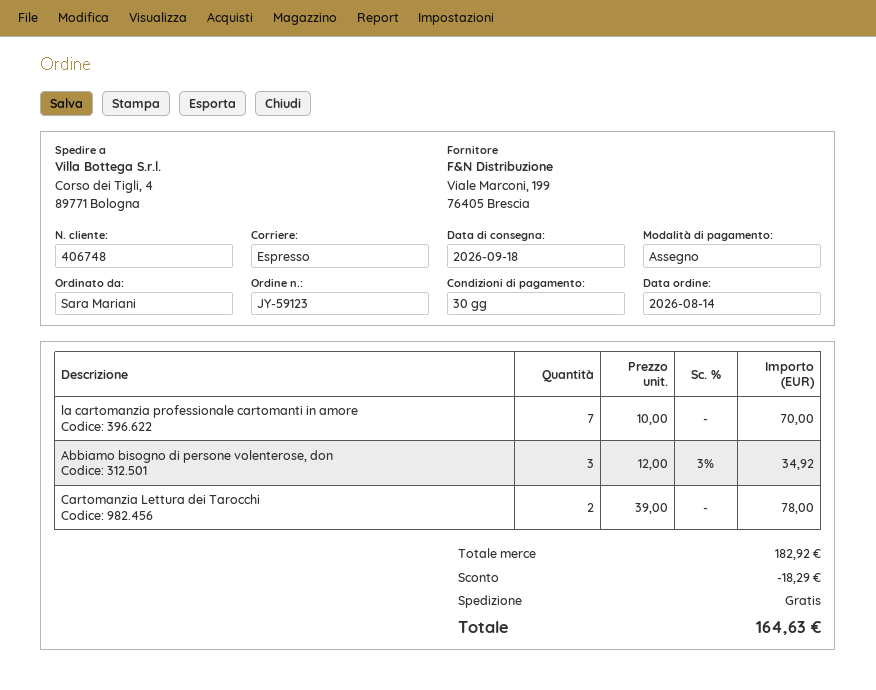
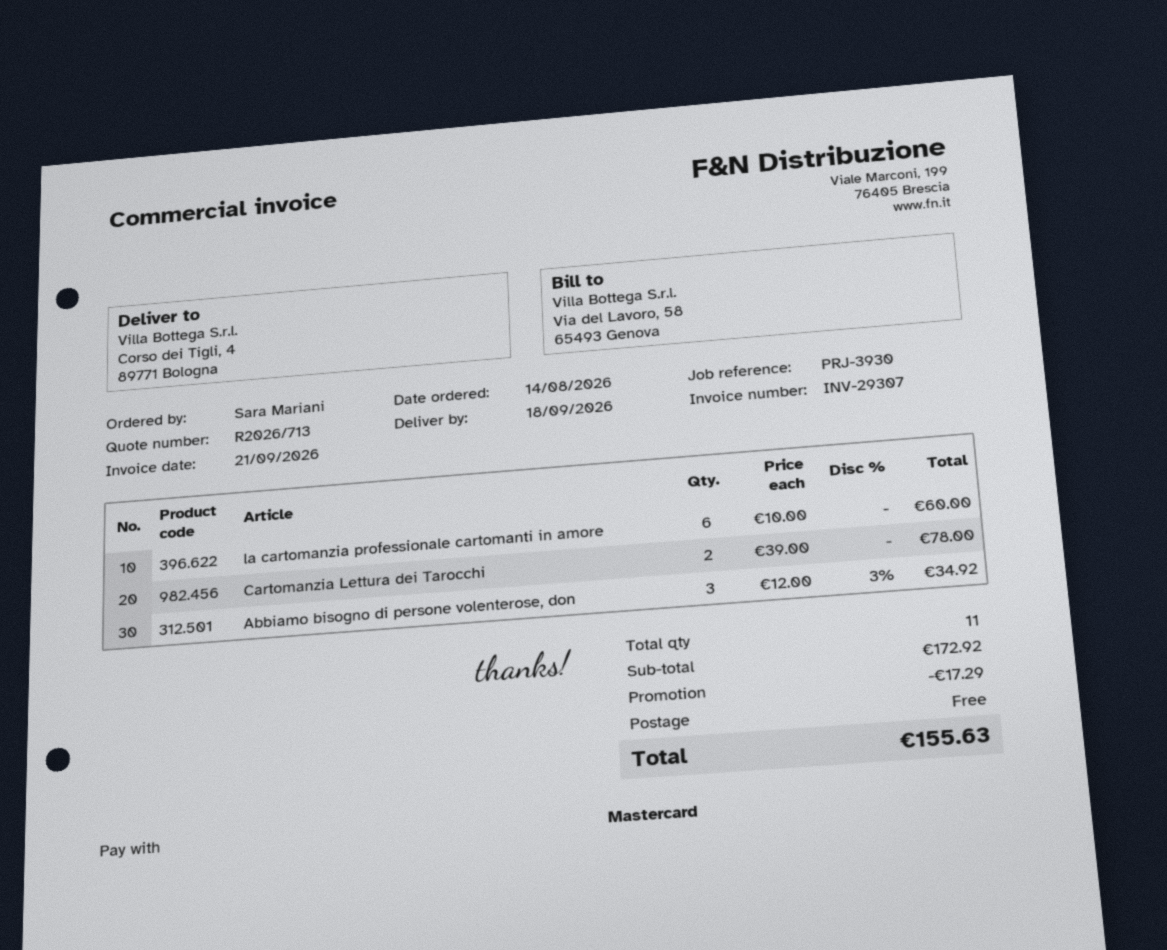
payment method: cheque -> Mastercard
la cartomanzia professionale cartomanti in amore: 7 x 10.00 = 70.00 -> 6 x 10.00 = 60.00
subtotal: 182.92 -> 172.92
discount: 18.29 -> 17.29
total: 164.63 -> 155.63

